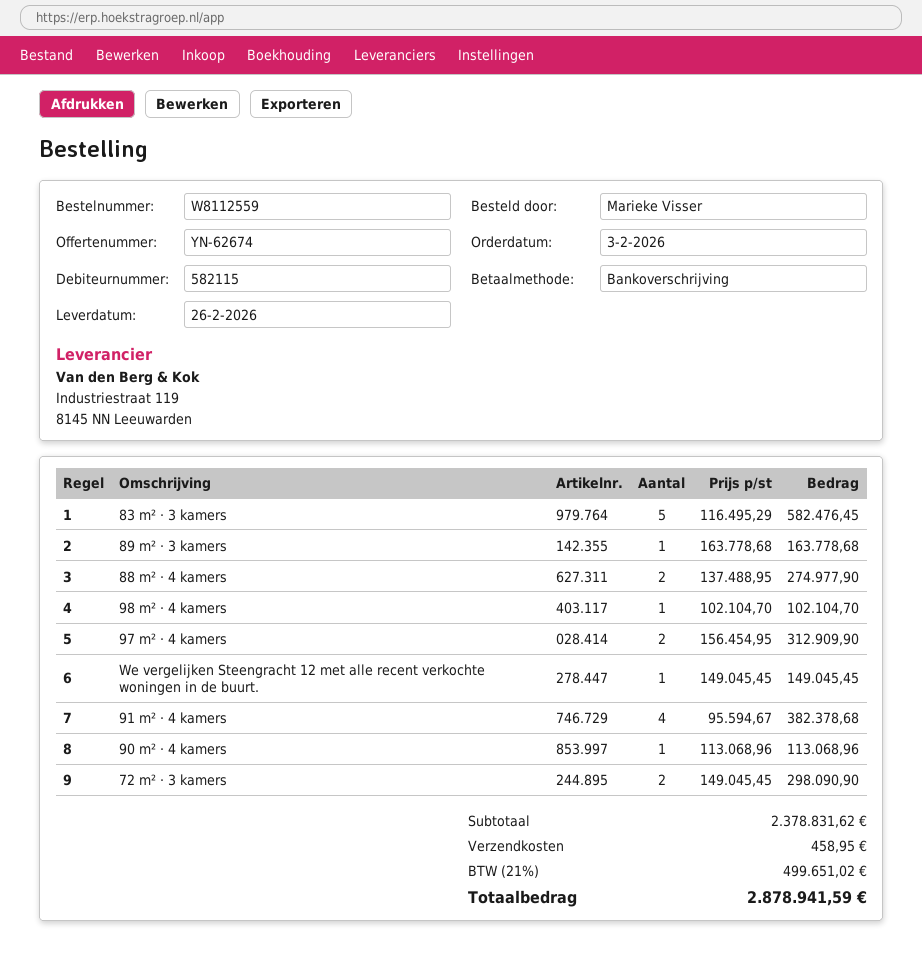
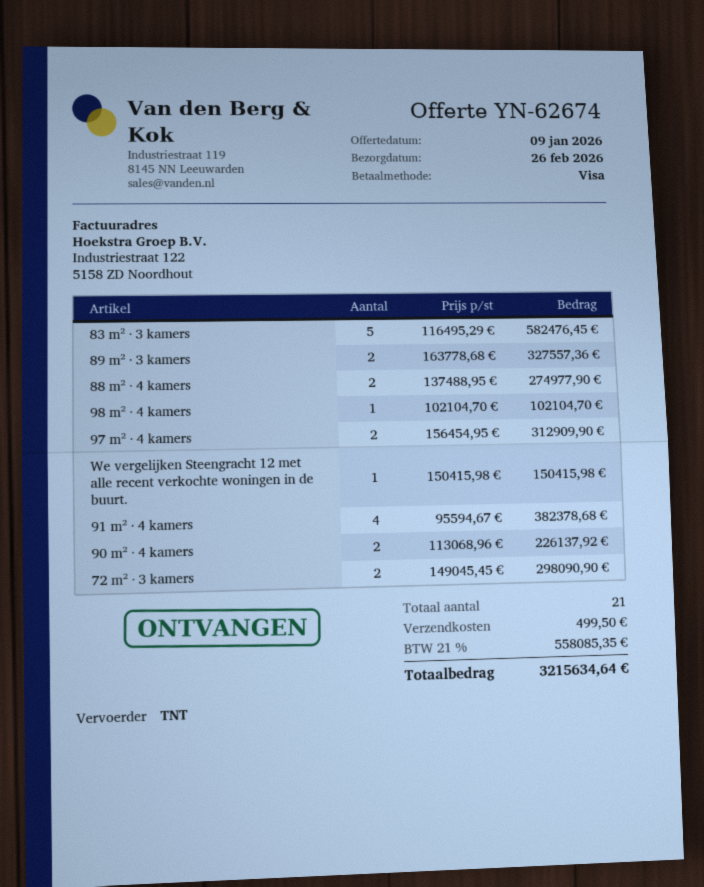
payment method: bank transfer -> Visa
89 m² · 3 kamers: 1 x 163778.68 = 163778.68 -> 2 x 163778.68 = 327557.36
We vergelijken Steengracht 12 met alle recent verkochte woningen in de buurt.: 1 x 149045.45 = 149045.45 -> 1 x 150415.98 = 150415.98
90 m² · 4 kamers: 1 x 113068.96 = 113068.96 -> 2 x 113068.96 = 226137.92
shipping: 458.95 -> 499.50
tax: 21% = 499651.02 -> 21% = 558085.35
total: 2878941.59 -> 3215634.64

